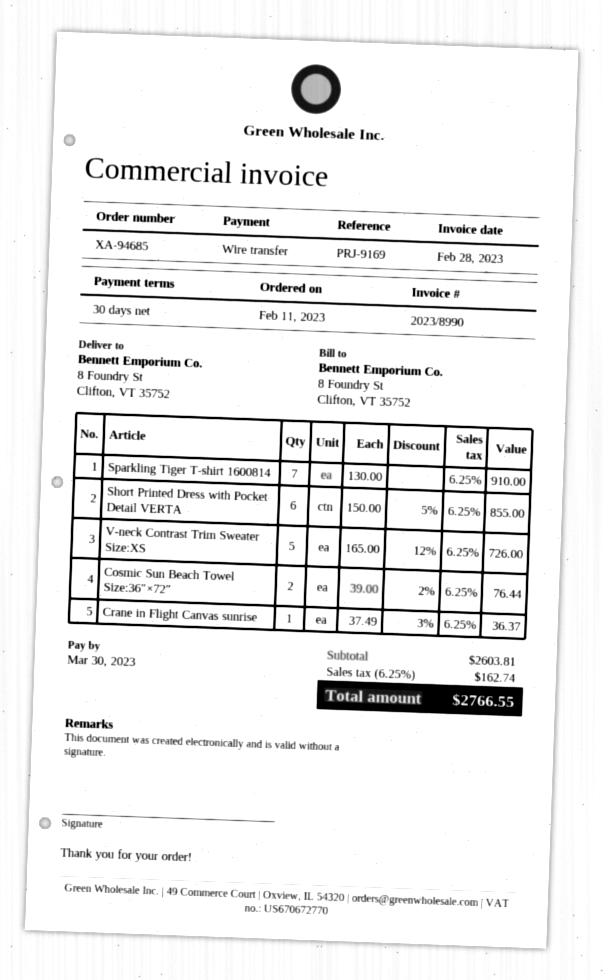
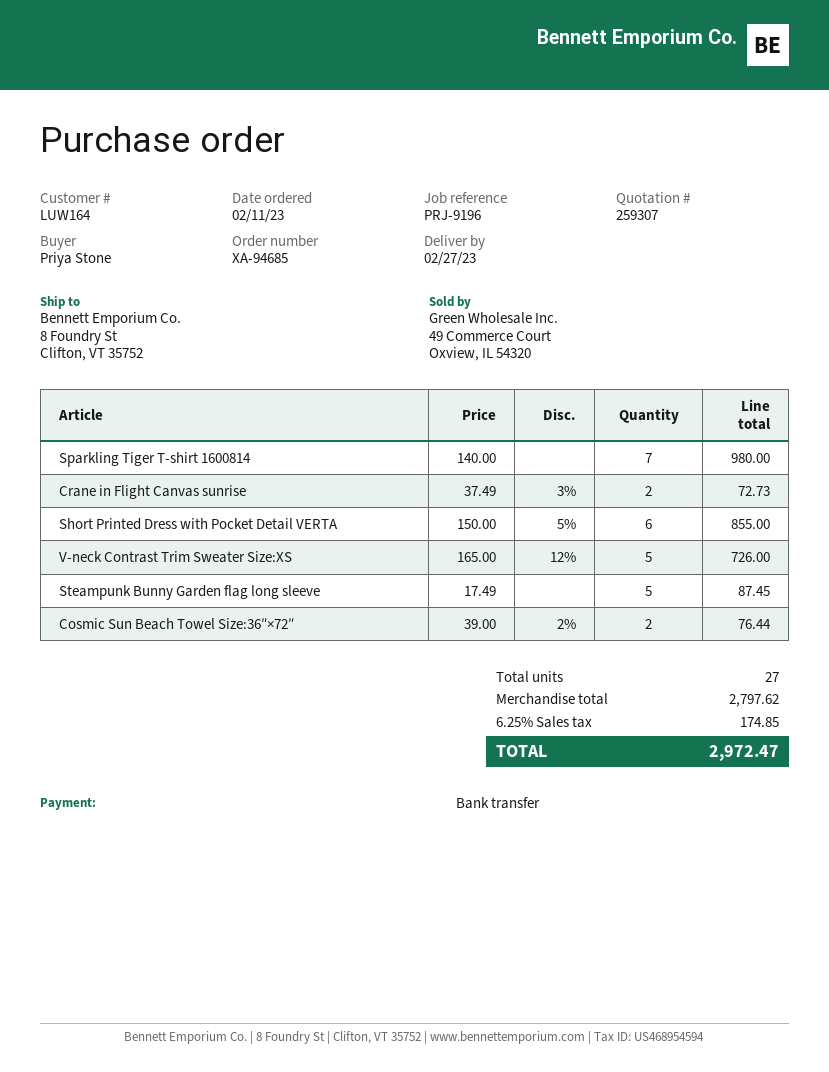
reference: PRJ-9169 -> PRJ-9196
Sparkling Tiger T-shirt 1600814: 7 x 130.00 = 910.00 -> 7 x 140.00 = 980.00
Crane in Flight Canvas sunrise: 1 x 37.49 - 3% = 36.37 -> 2 x 37.49 - 3% = 72.73
Steampunk Bunny Garden flag long sleeve: none -> 5 x 17.49 = 87.45
subtotal: 2603.81 -> 2797.62
tax: 6.25% = 162.74 -> 6.25% = 174.85
total: 2766.55 -> 2972.47

